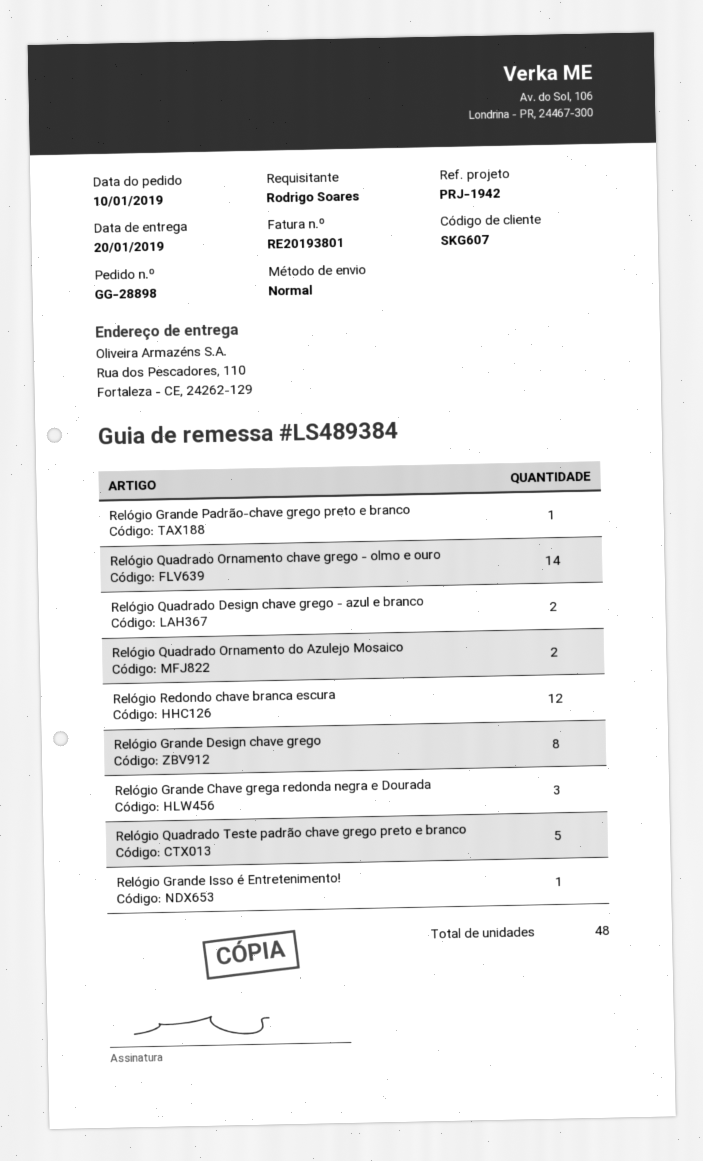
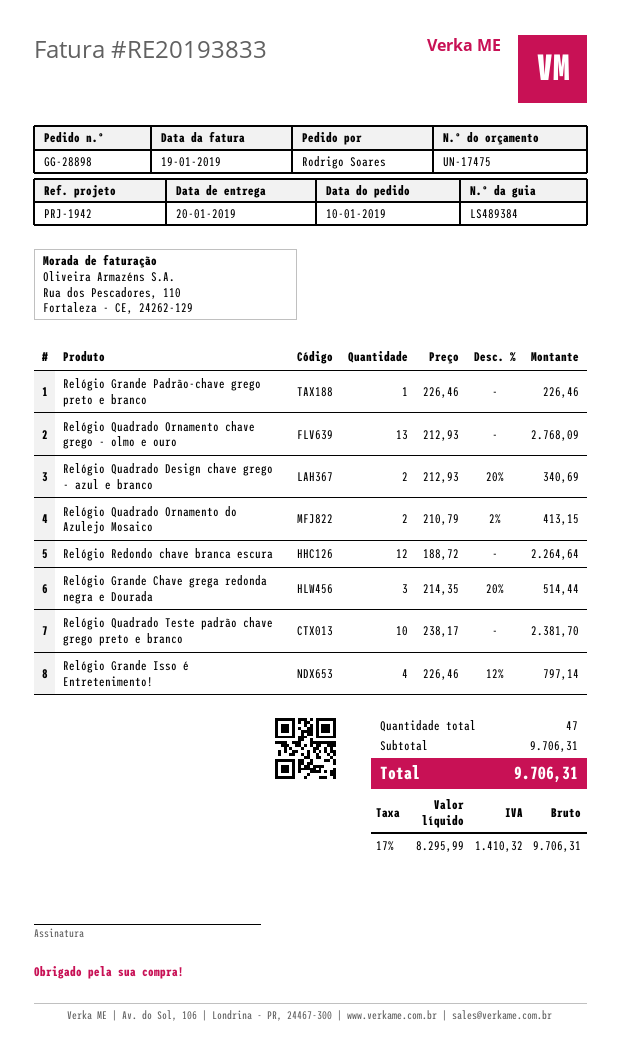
invoice number: RE20193801 -> RE20193833
Relógio Quadrado Ornamento chave grego - olmo e ouro: 14 -> 13
Relógio Grande Design chave grego: 8 -> none
Relógio Quadrado Teste padrão chave grego preto e branco: 5 -> 10
Relógio Grande Isso é Entretenimento!: 1 -> 4
total quantity: 48 -> 47

